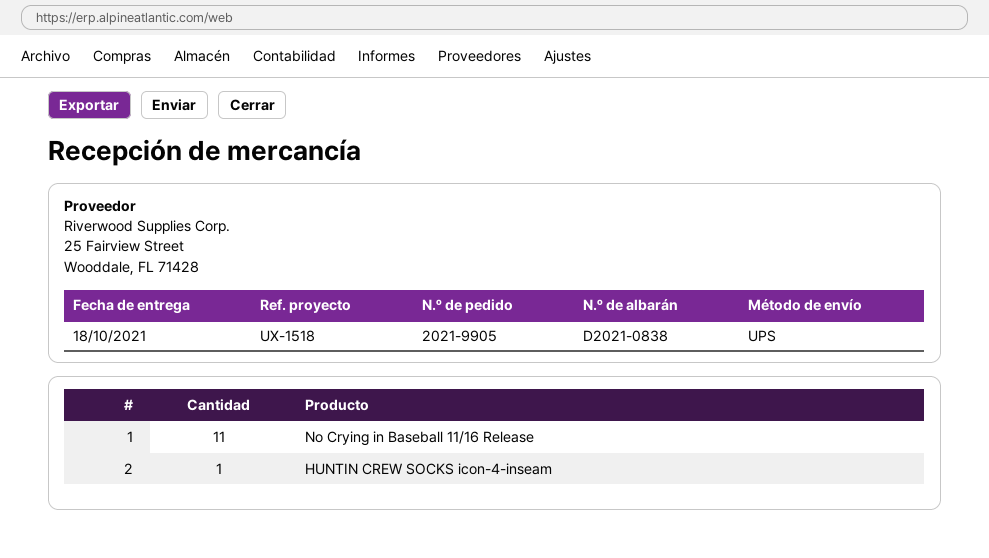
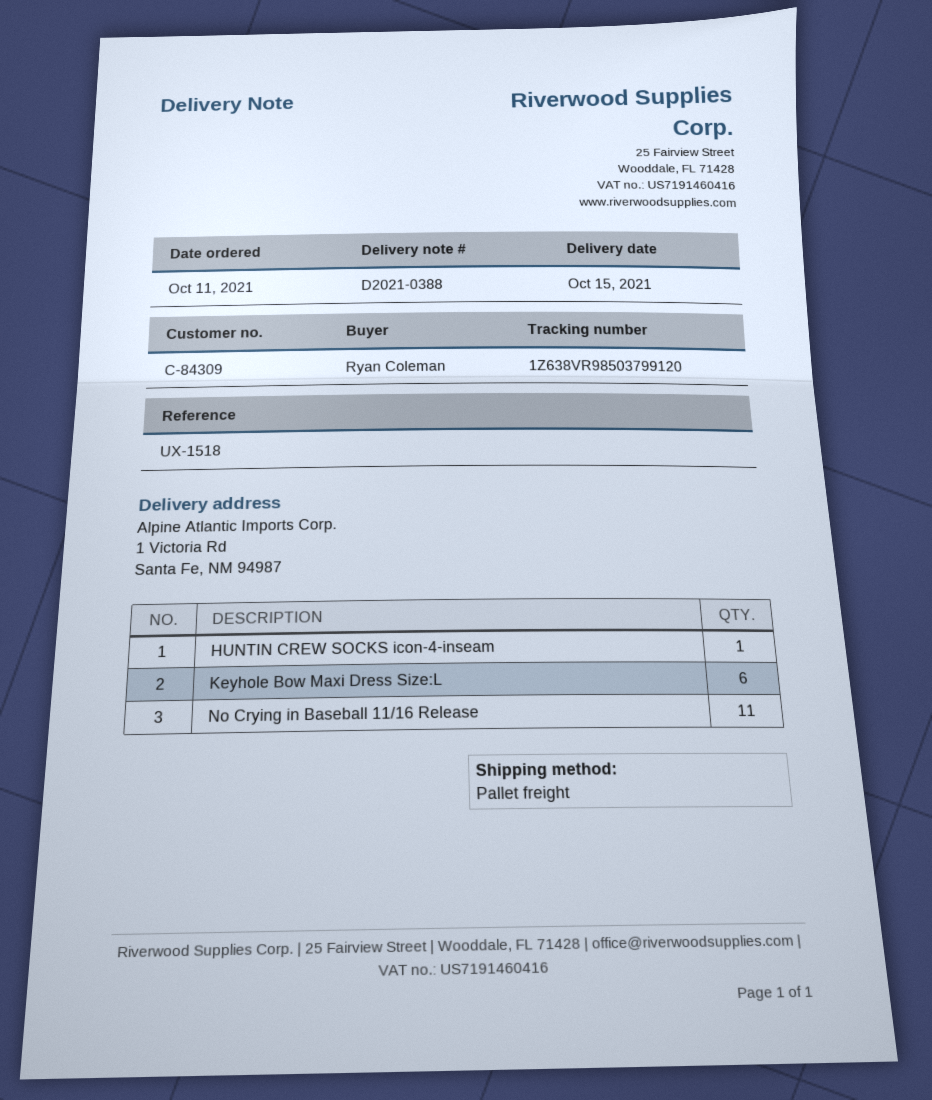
delivery note number: D2021-0838 -> D2021-0388
delivery date: 2021-10-18 -> 2021-10-15
shipping method: UPS -> pallet freight
Keyhole Bow Maxi Dress Size:L: none -> 6

